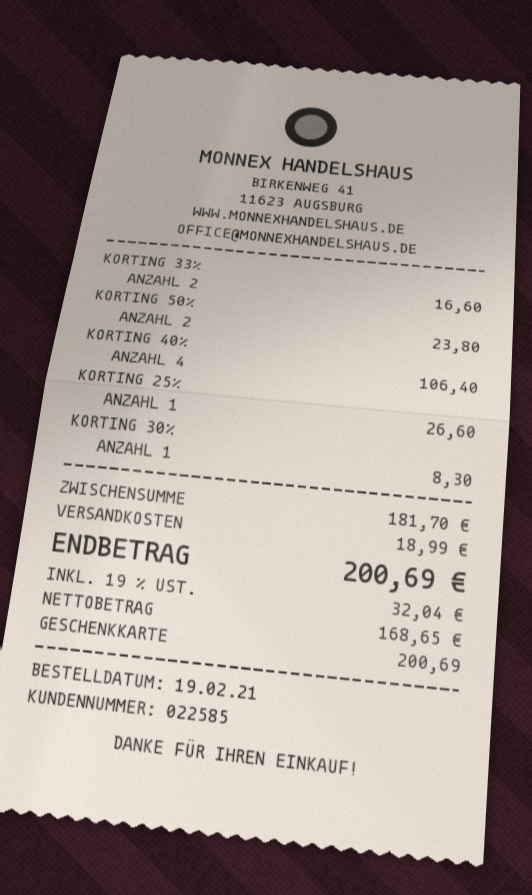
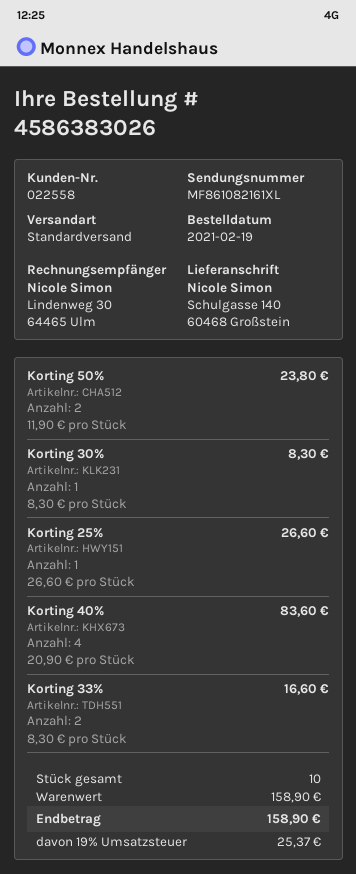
customer number: 022585 -> 022558
KORTING 40%: 4 for 106.40 -> 4 for 83.60
subtotal: 181.70 -> 158.90
shipping: 18.99 -> none
tax: 19% = 32.04 -> 19% = 25.37
total: 200.69 -> 158.90

